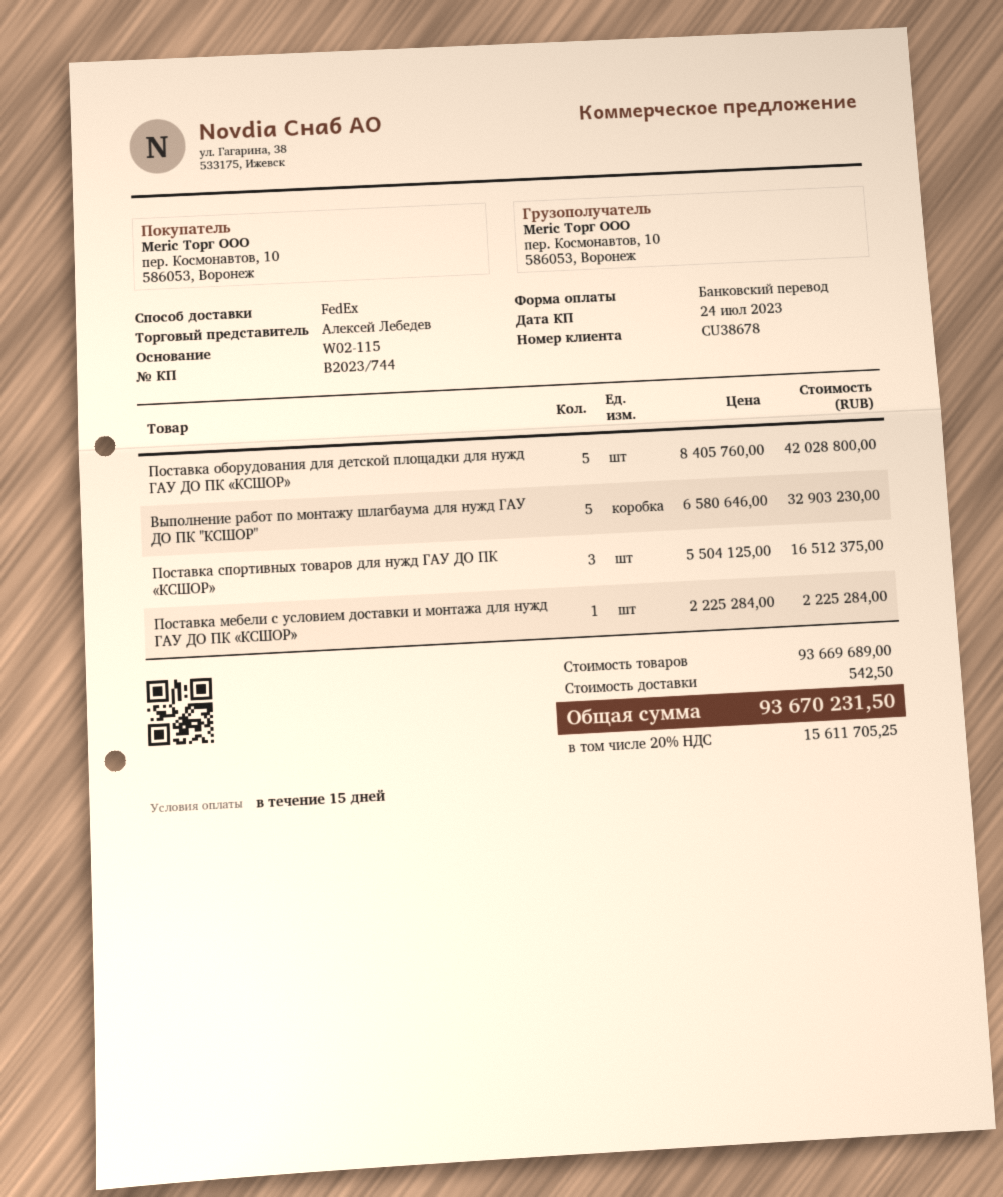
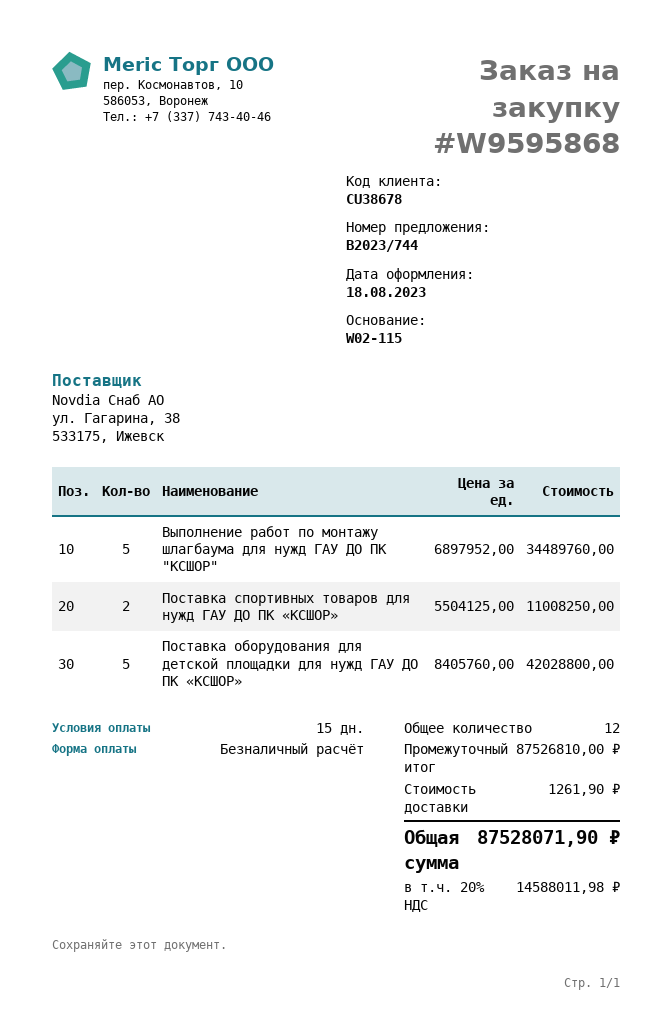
Выполнение работ по монтажу шлагбаума для нужд ГАУ ДО ПК "КСШОР": 5 x 6580646.00 = 32903230.00 -> 5 x 6897952.00 = 34489760.00
Поставка спортивных товаров для нужд ГАУ ДО ПК «КСШОР»: 3 x 5504125.00 = 16512375.00 -> 2 x 5504125.00 = 11008250.00
Поставка мебели с условием доставки и монтажа для нужд ГАУ ДО ПК «КСШОР»: 1 x 2225284.00 = 2225284.00 -> none
subtotal: 93669689.00 -> 87526810.00
shipping: 542.50 -> 1261.90
tax: 20% = 15611705.25 -> 20% = 14588011.98
total: 93670231.50 -> 87528071.90

